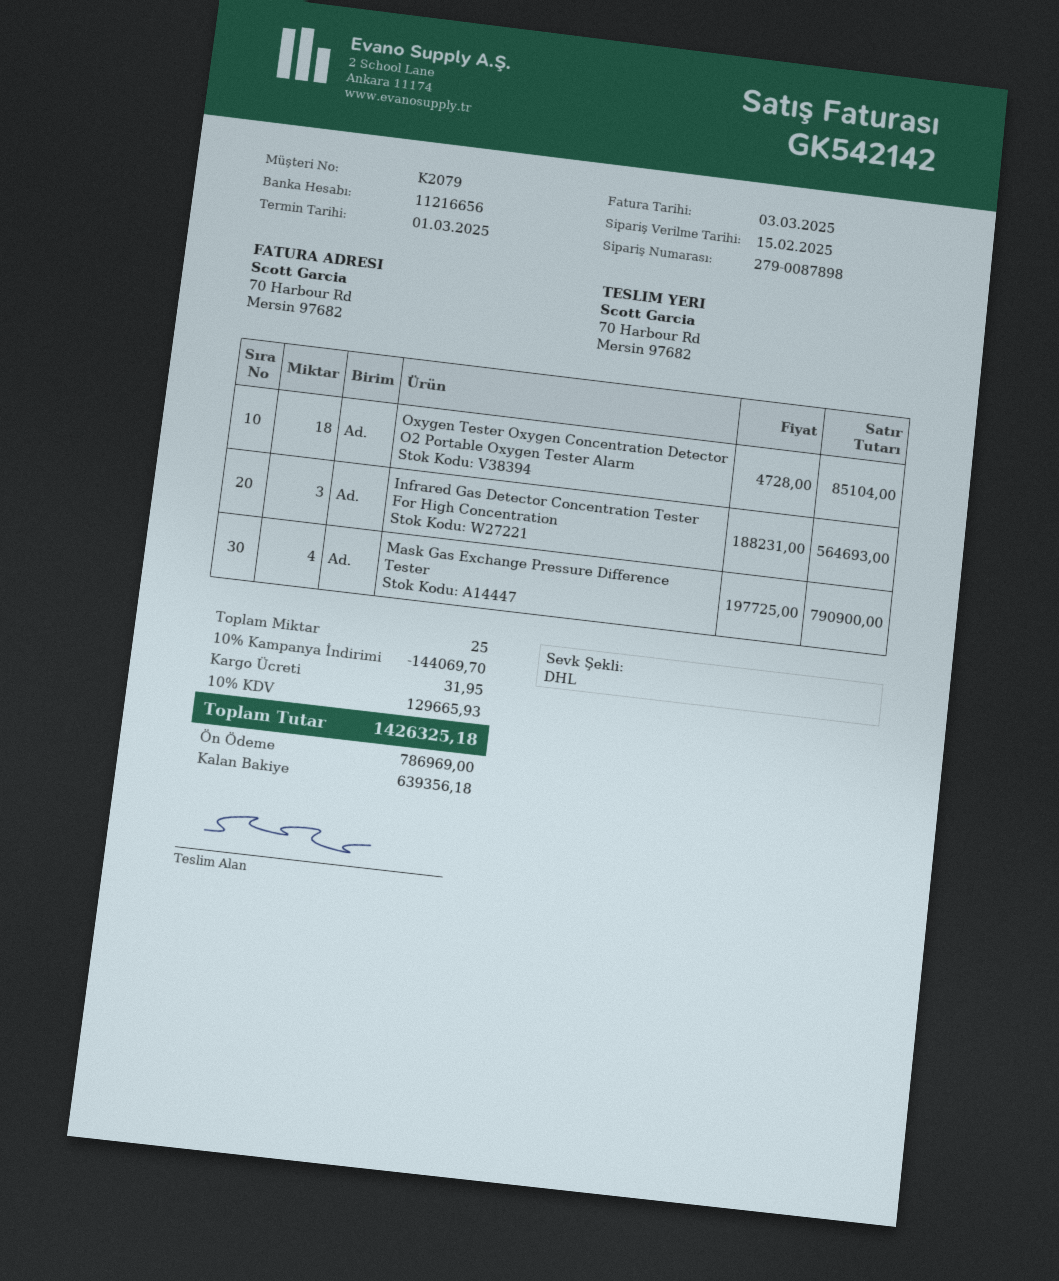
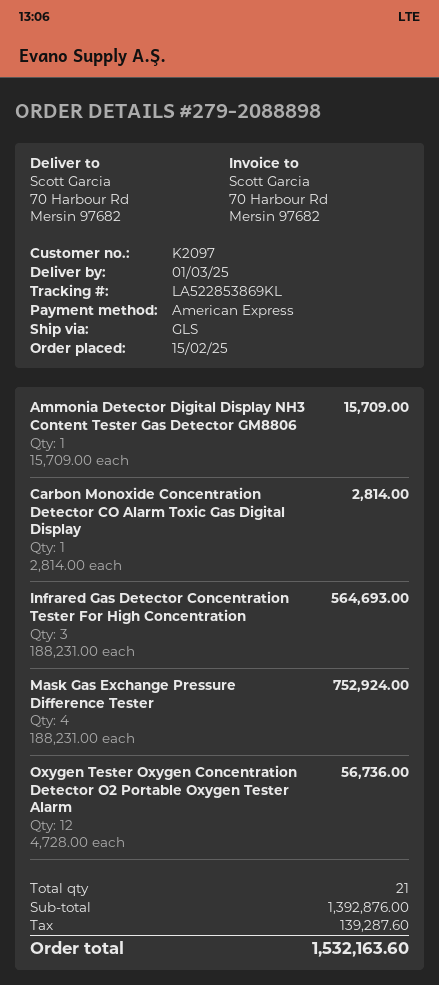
order number: 279-0087898 -> 279-2088898
customer number: K2079 -> K2097
shipping method: DHL -> GLS
Oxygen Tester Oxygen Concentration Detector O2 Portable Oxygen Tester Alarm: 18 x 4728.00 = 85104.00 -> 12 x 4728.00 = 56736.00
Mask Gas Exchange Pressure Difference Tester: 4 x 197725.00 = 790900.00 -> 4 x 188231.00 = 752924.00
Ammonia Detector Digital Display NH3 Content Tester Gas Detector GM8806: none -> 1 x 15709.00 = 15709.00
Carbon Monoxide Concentration Detector CO Alarm Toxic Gas Digital Display: none -> 1 x 2814.00 = 2814.00
total quantity: 25 -> 21
discount: 10% = 144069.70 -> none
shipping: 31.95 -> none
tax: 129665.93 -> 139287.60
total: 1426325.18 -> 1532163.60

